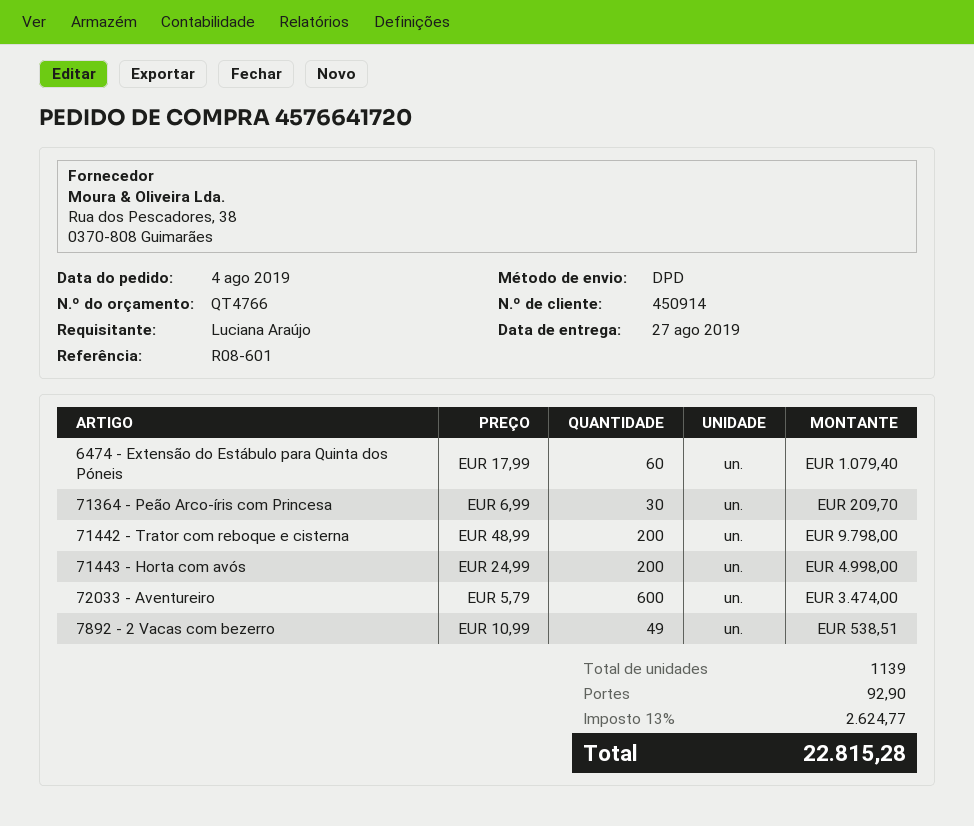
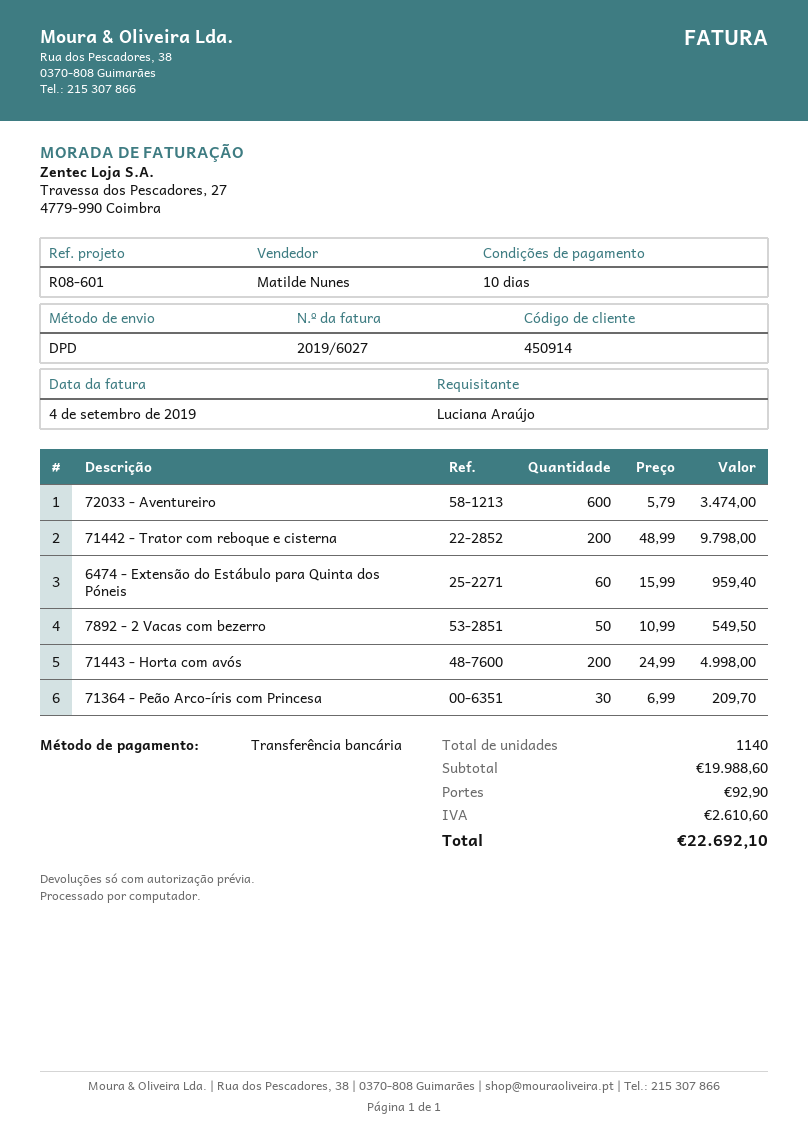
6474 - Extensão do Estábulo para Quinta dos Póneis: 60 x 17.99 = 1079.40 -> 60 x 15.99 = 959.40
7892 - 2 Vacas com bezerro: 49 x 10.99 = 538.51 -> 50 x 10.99 = 549.50
total quantity: 1139 -> 1140
tax: 2624.77 -> 2610.60
total: 22815.28 -> 22692.10

